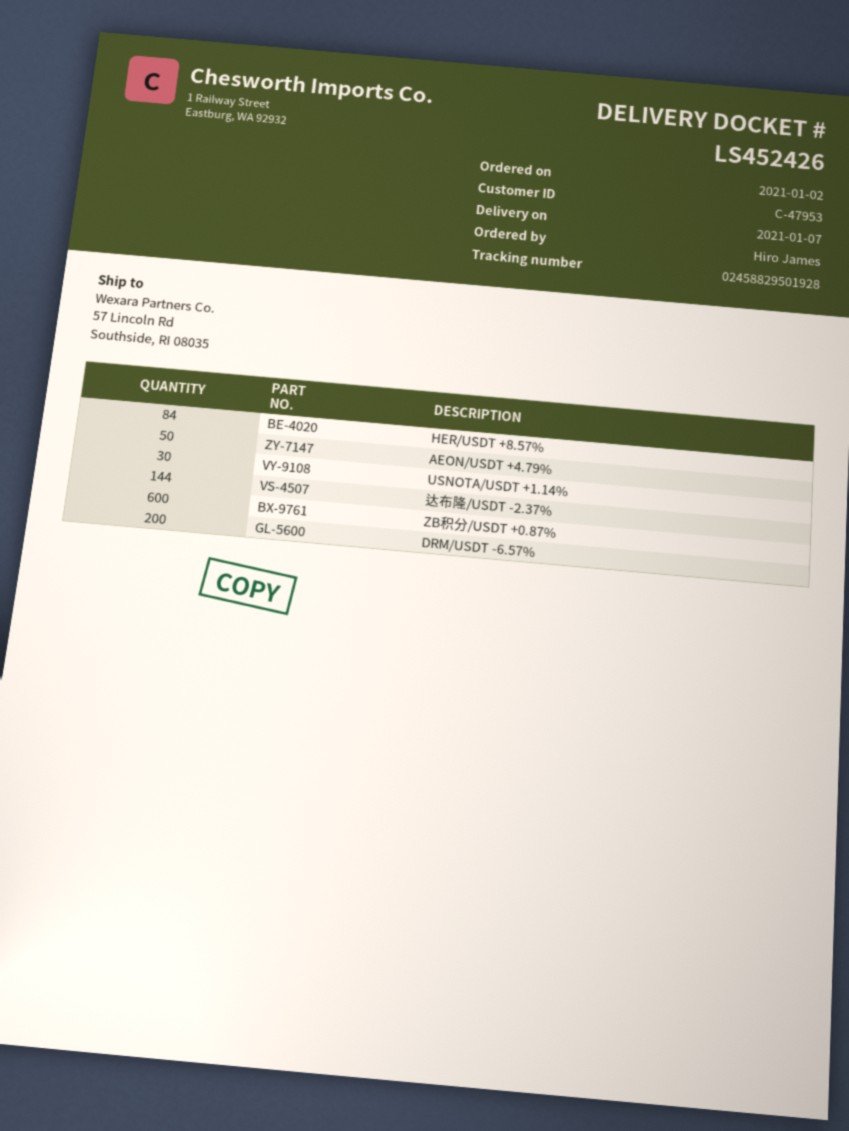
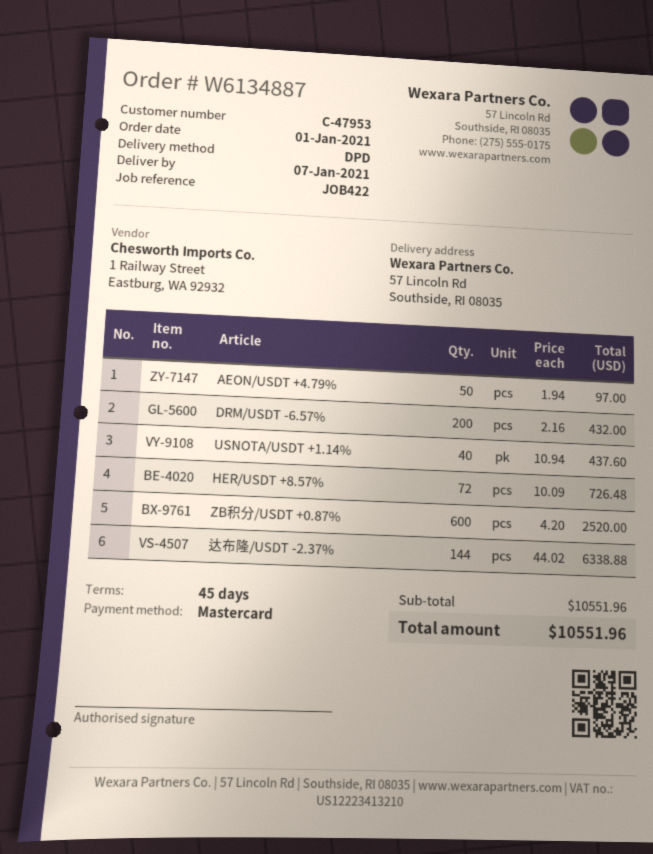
order date: 2021-01-02 -> 2021-01-01
HER/USDT +8.57%: 84 -> 72
USNOTA/USDT +1.14%: 30 -> 40

